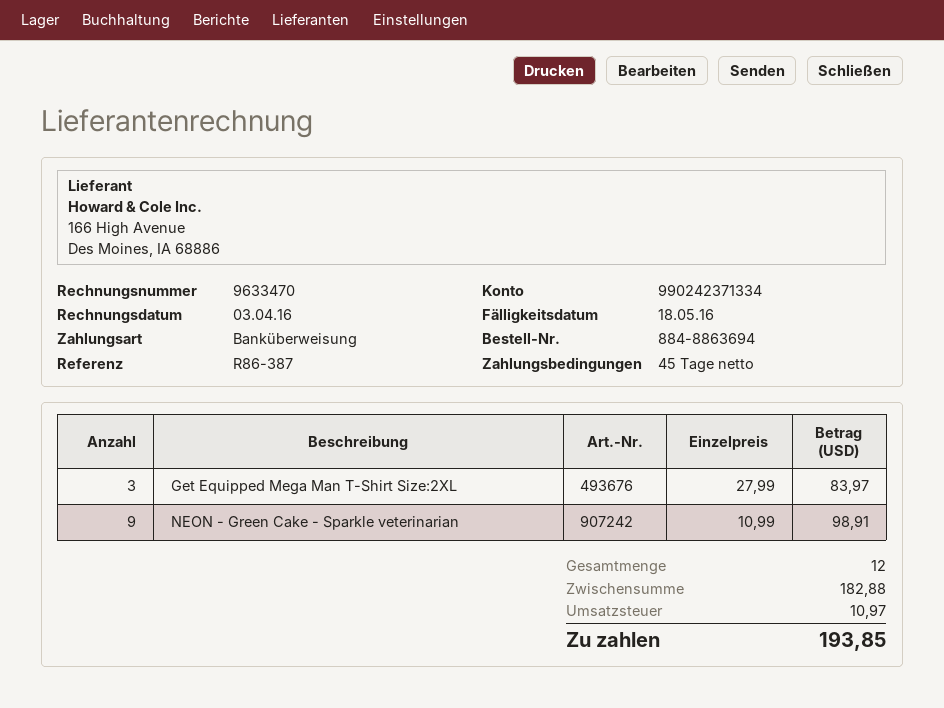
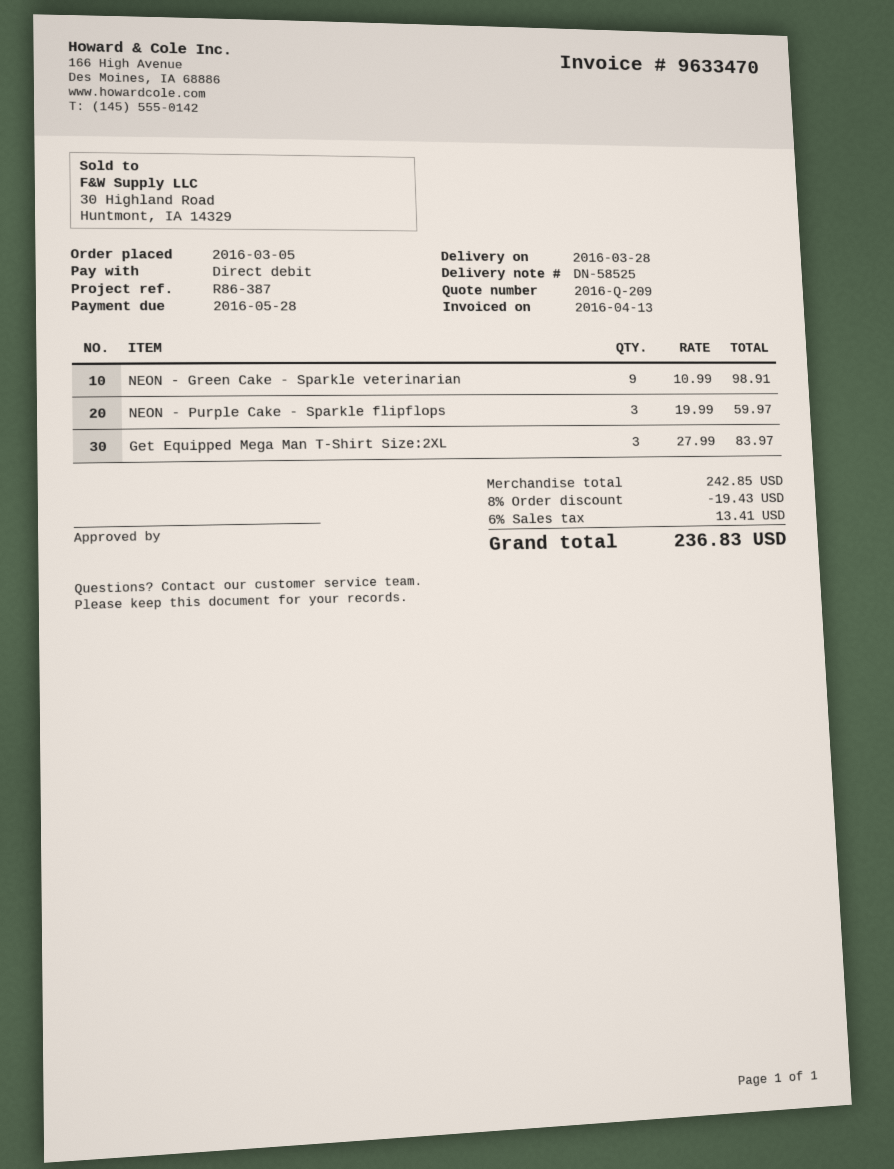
invoice date: 2016-04-03 -> 2016-04-13
due date: 2016-05-18 -> 2016-05-28
payment method: bank transfer -> direct debit
NEON - Purple Cake - Sparkle flipflops: none -> 3 x 19.99 = 59.97
subtotal: 182.88 -> 242.85
discount: none -> 8% = 19.43
tax: 10.97 -> 13.41
total: 193.85 -> 236.83

